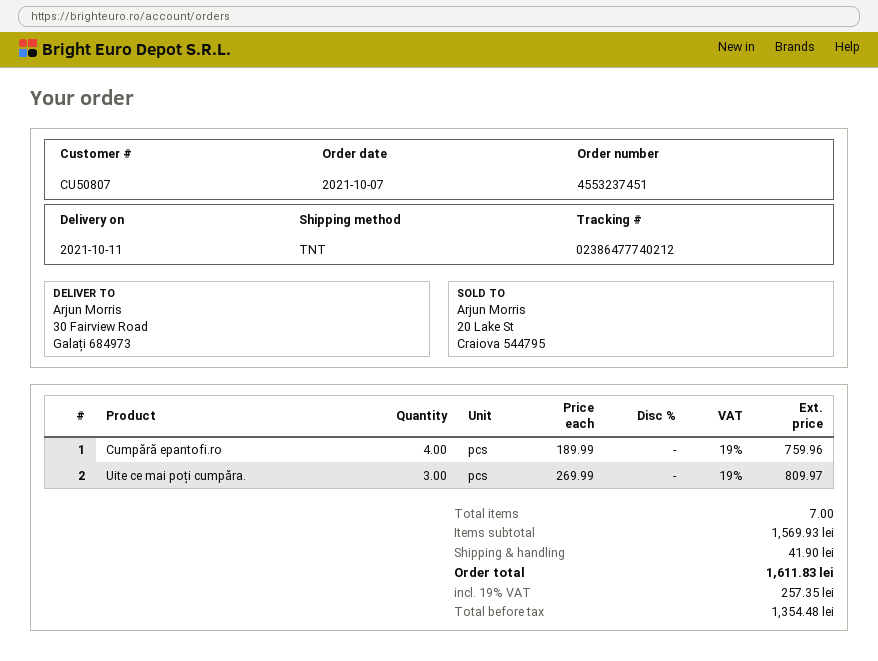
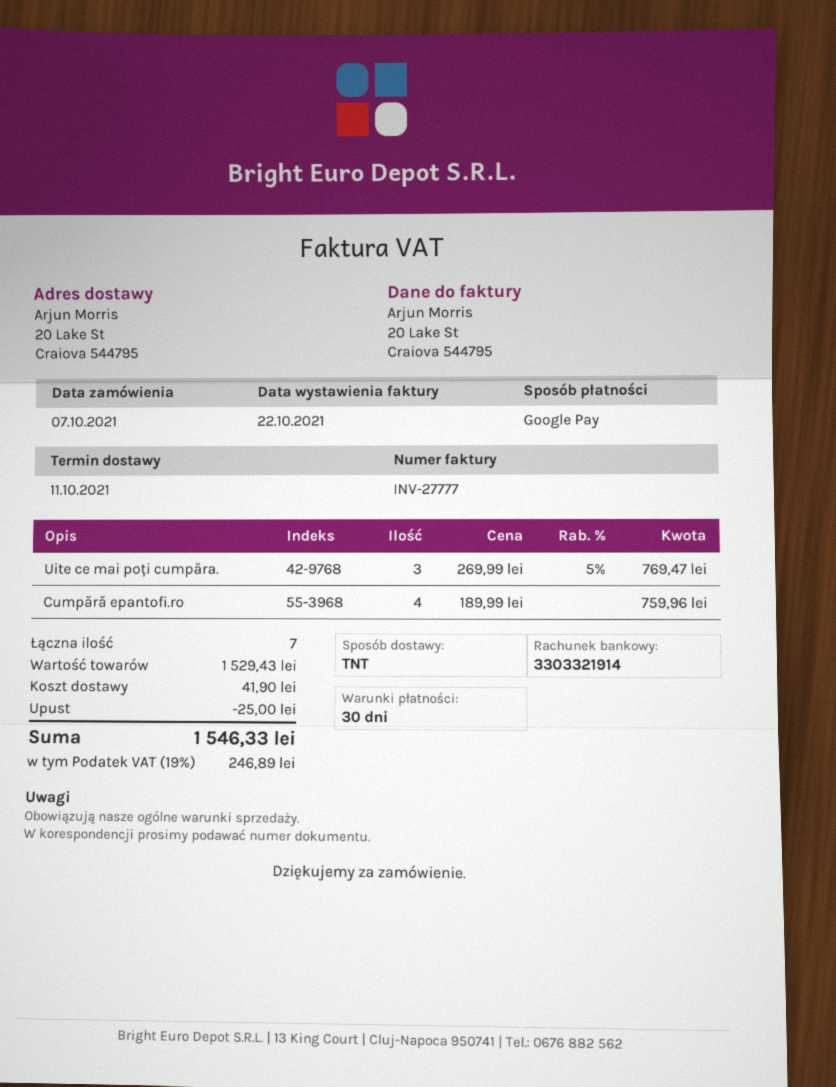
ship to: 30 Fairview Road, Galați 684973 -> 20 Lake St, Craiova 544795
Uite ce mai poți cumpăra.: 3 x 269.99 = 809.97 -> 3 x 269.99 - 5% = 769.47
subtotal: 1569.93 -> 1529.43
discount: none -> 25.00
tax: 19% = 257.35 -> 19% = 246.89
total: 1611.83 -> 1546.33

